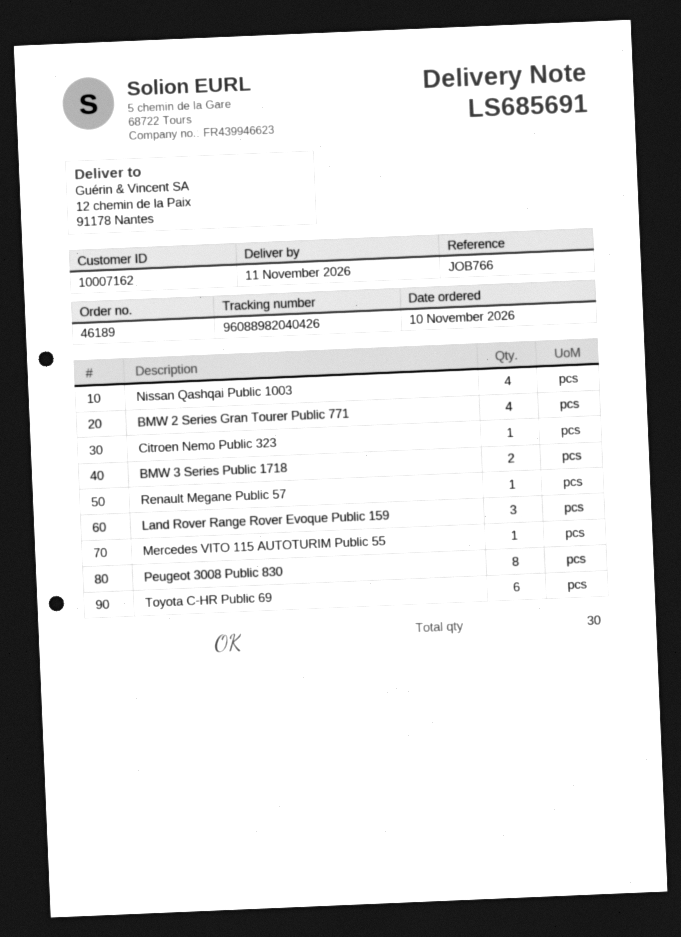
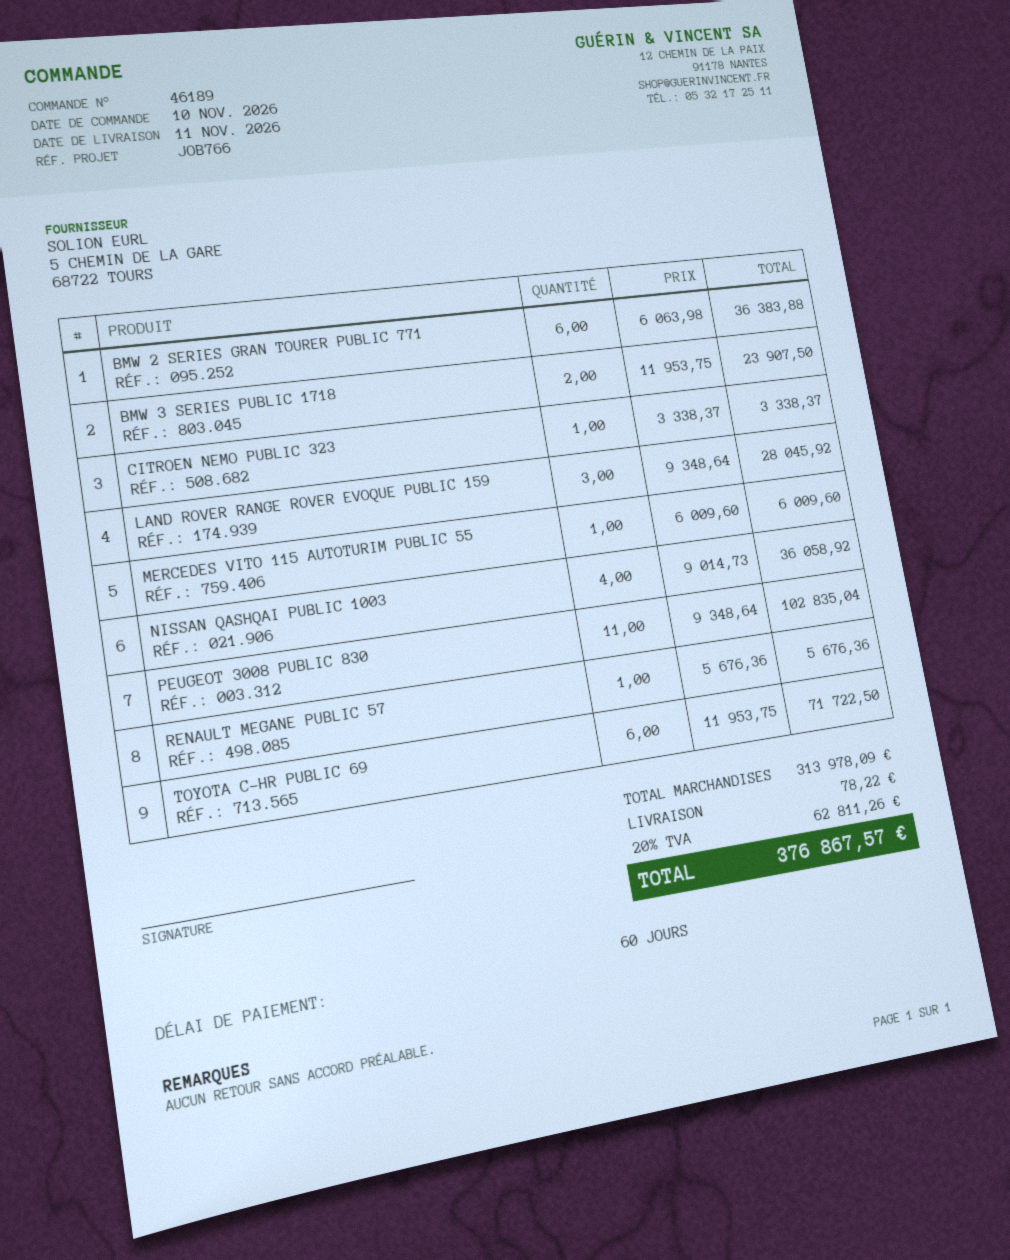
BMW 2 Series Gran Tourer Public 771: 4 -> 6
Peugeot 3008 Public 830: 8 -> 11

